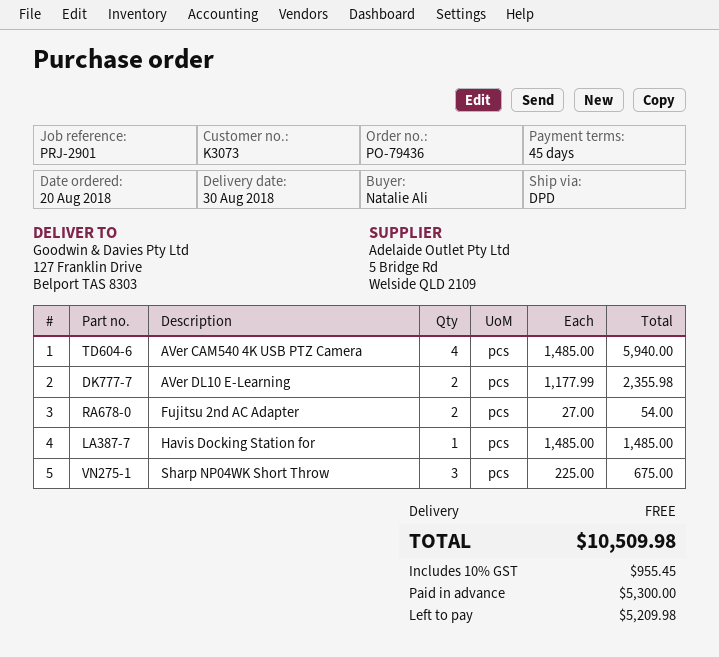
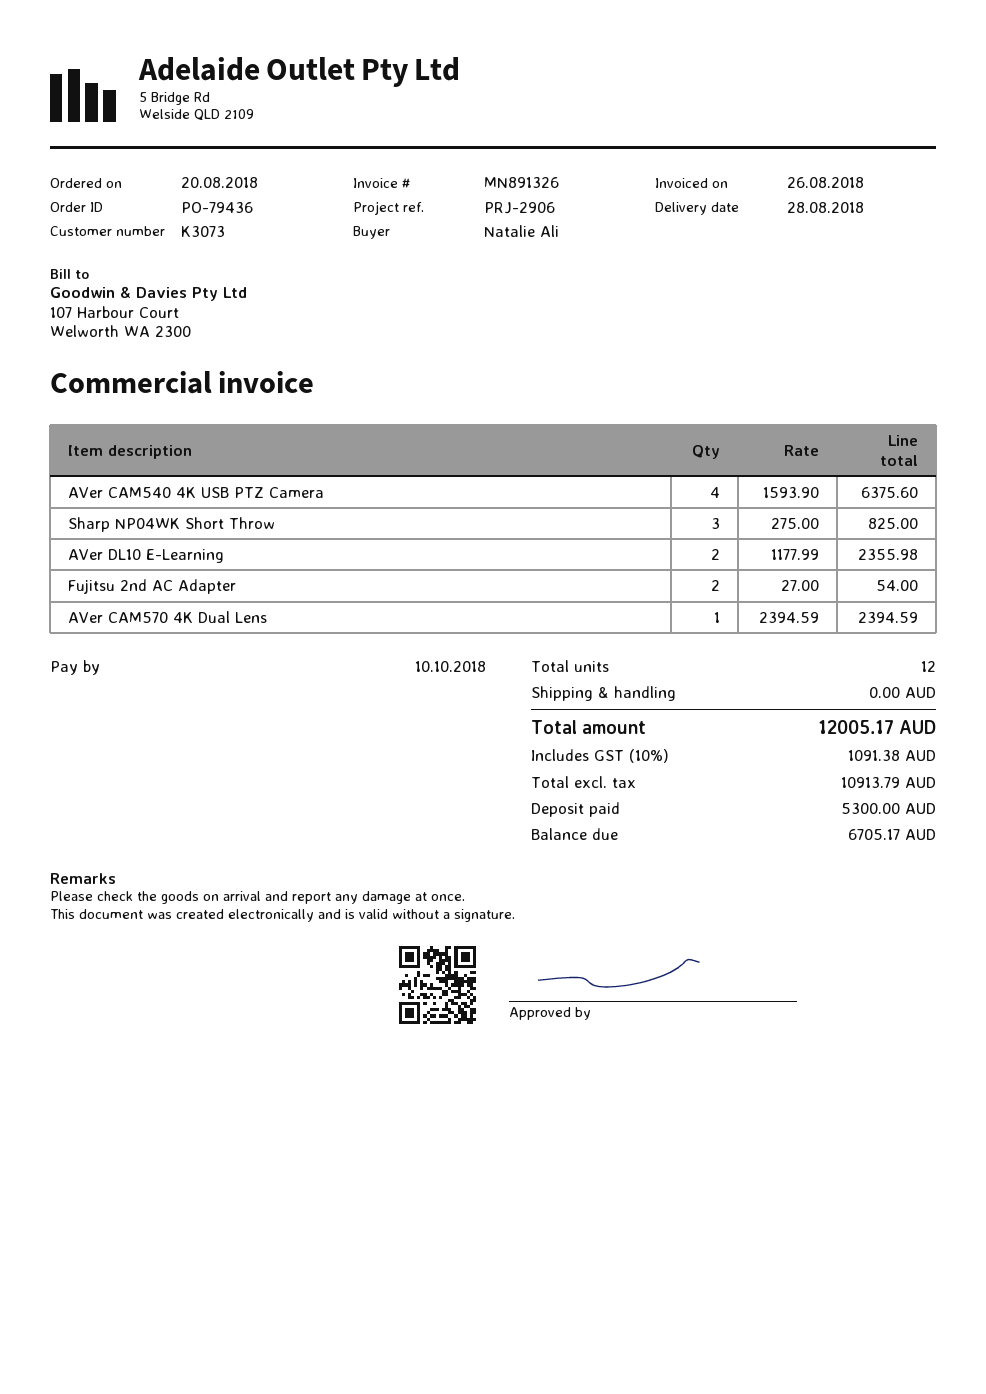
delivery date: 2018-08-30 -> 2018-08-28
reference: PRJ-2901 -> PRJ-2906
AVer CAM540 4K USB PTZ Camera: 4 x 1485.00 = 5940.00 -> 4 x 1593.90 = 6375.60
Havis Docking Station for: 1 x 1485.00 = 1485.00 -> none
Sharp NP04WK Short Throw: 3 x 225.00 = 675.00 -> 3 x 275.00 = 825.00
AVer CAM570 4K Dual Lens: none -> 1 x 2394.59 = 2394.59
tax: 10% = 955.45 -> 10% = 1091.38
total: 10509.98 -> 12005.17
balance: 5209.98 -> 6705.17

